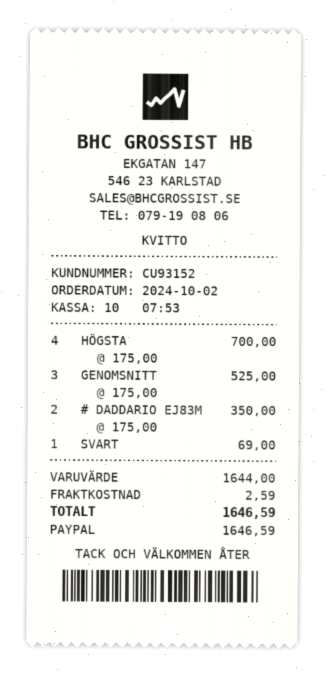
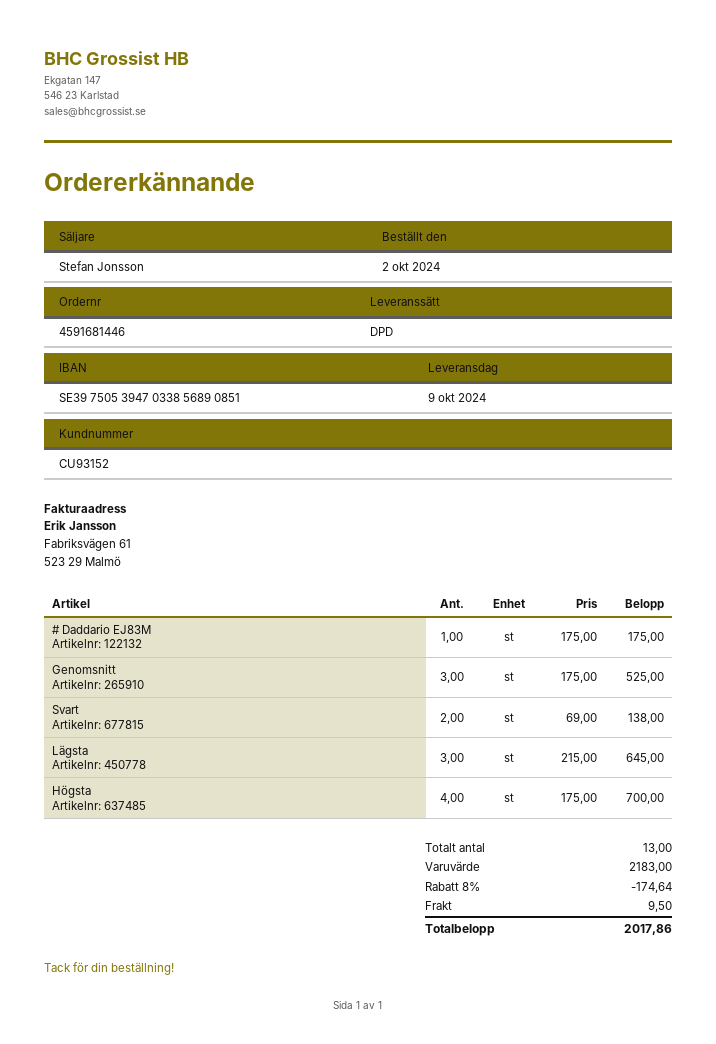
# DADDARIO EJ83M: 2 x 175.00 = 350.00 -> 1 x 175.00 = 175.00
SVART: 1 x 69.00 = 69.00 -> 2 x 69.00 = 138.00
Lägsta: none -> 3 x 215.00 = 645.00
subtotal: 1644.00 -> 2183.00
discount: none -> 8% = 174.64
shipping: 2.59 -> 9.50
total: 1646.59 -> 2017.86

